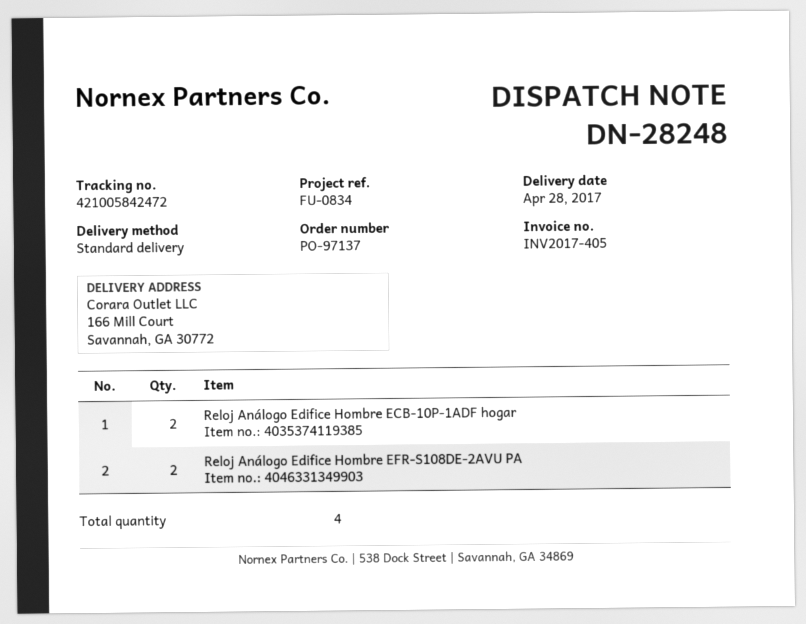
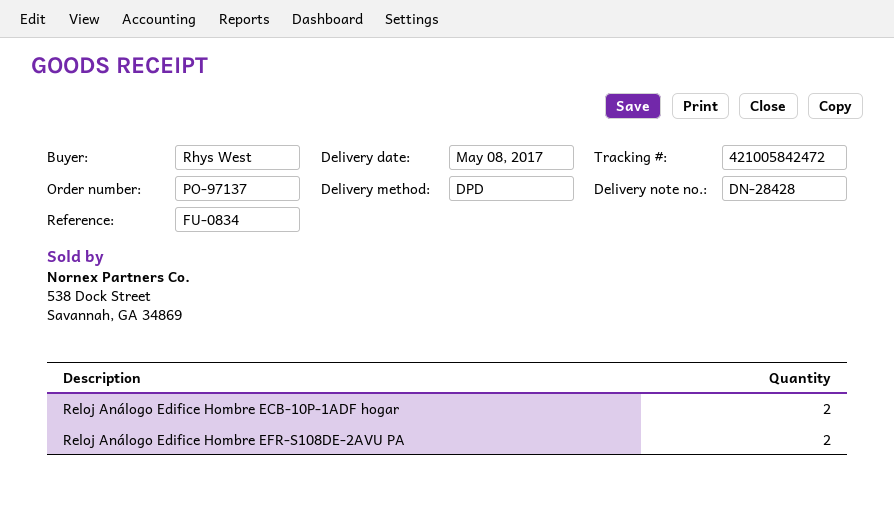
delivery note number: DN-28248 -> DN-28428
delivery date: 2017-04-28 -> 2017-05-08
shipping method: standard -> DPD

